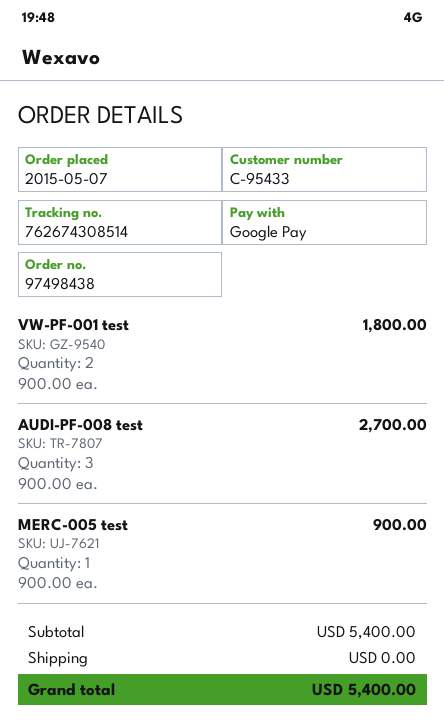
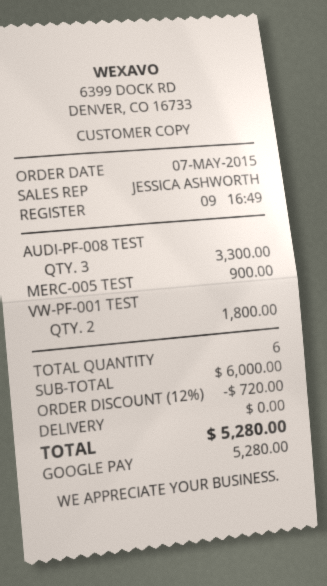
AUDI-PF-008 test: 3 for 2700.00 -> 3 for 3300.00
subtotal: 5400.00 -> 6000.00
discount: none -> 12% = 720.00
total: 5400.00 -> 5280.00

